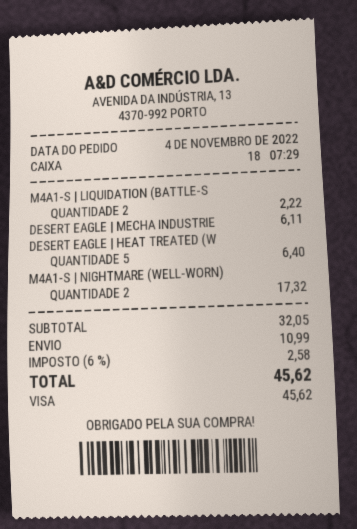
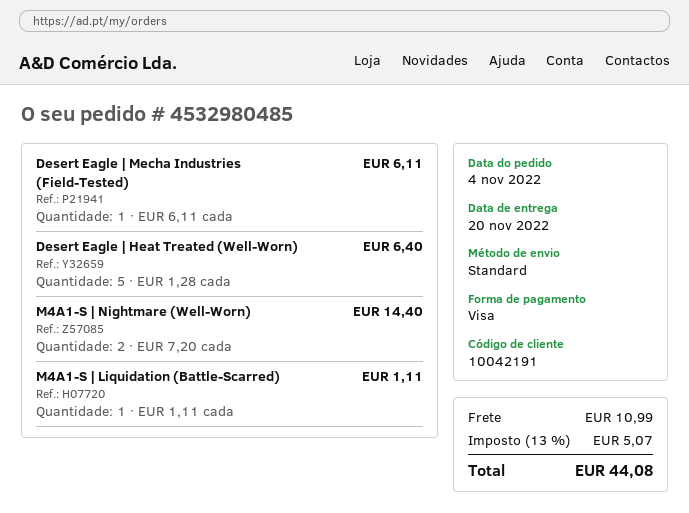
M4A1-S | LIQUIDATION (BATTLE-S: 2 for 2.22 -> 1 for 1.11
M4A1-S | NIGHTMARE (WELL-WORN): 2 for 17.32 -> 2 for 14.40
tax: 6% = 2.58 -> 13% = 5.07
total: 45.62 -> 44.08

